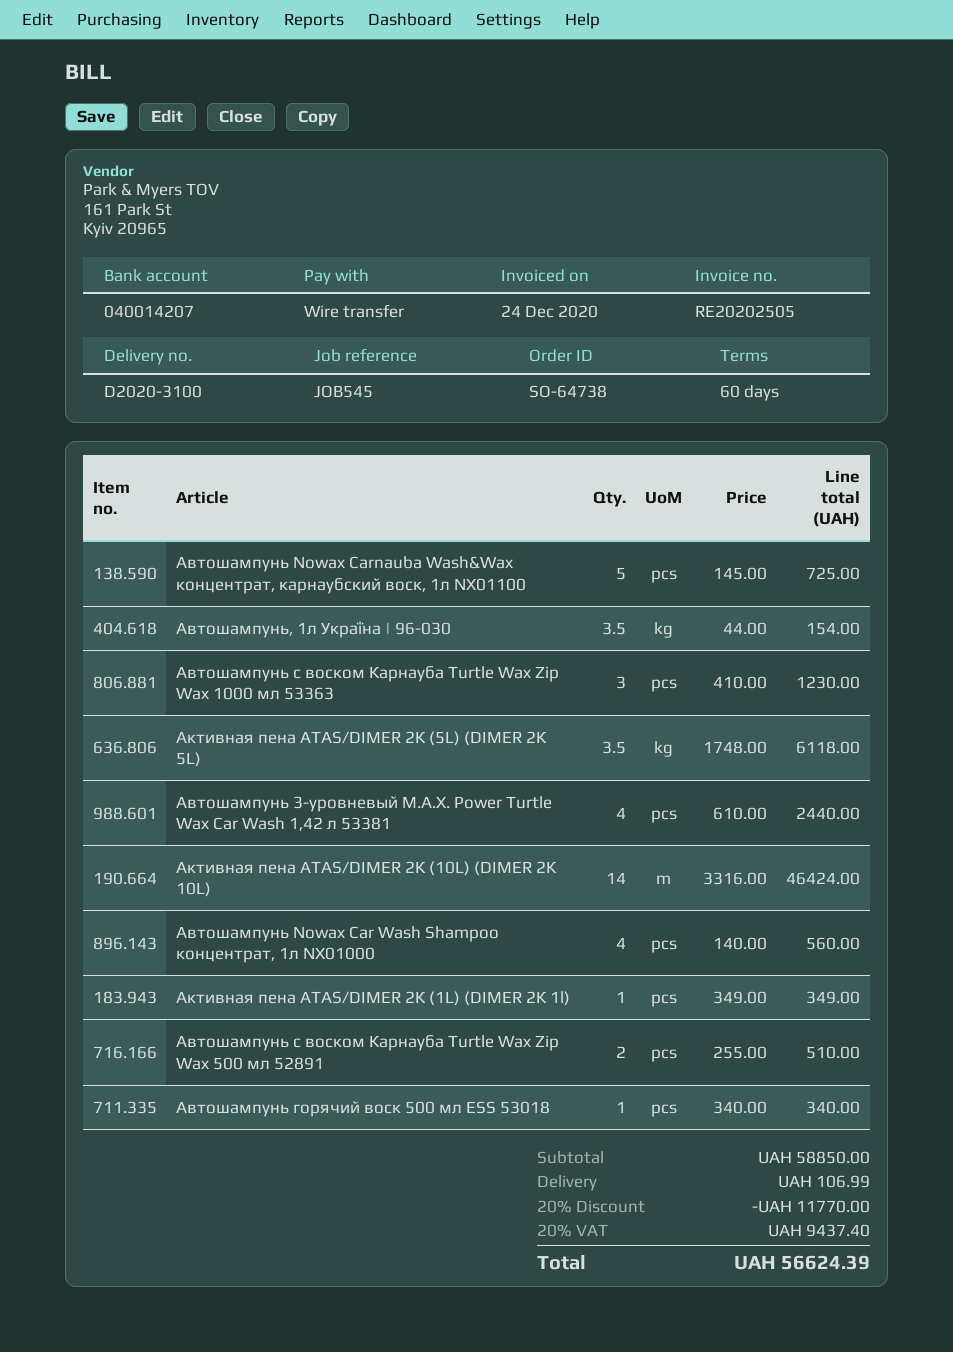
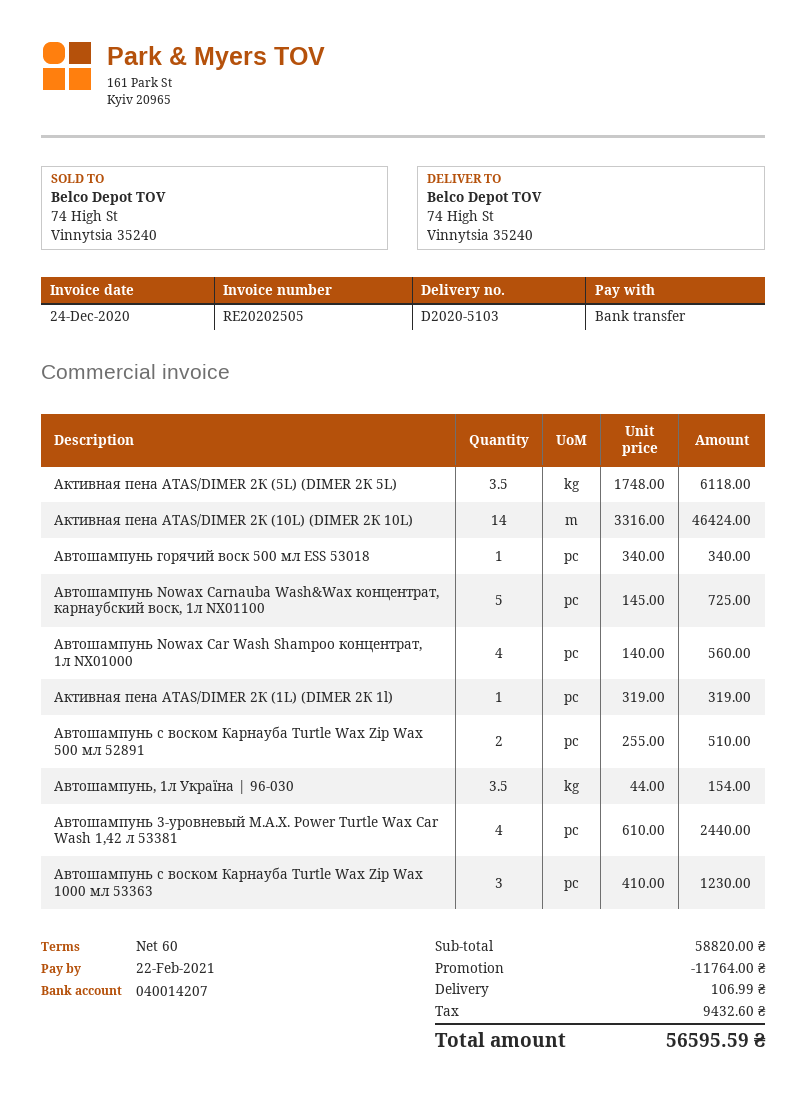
delivery note number: D2020-3100 -> D2020-5103
Активная пена ATAS/DIMER 2К (1L) (DIMER 2К 1l): 1 x 349.00 = 349.00 -> 1 x 319.00 = 319.00
subtotal: 58850.00 -> 58820.00
discount: 11770.00 -> 11764.00
tax: 9437.40 -> 9432.60
total: 56624.39 -> 56595.59

